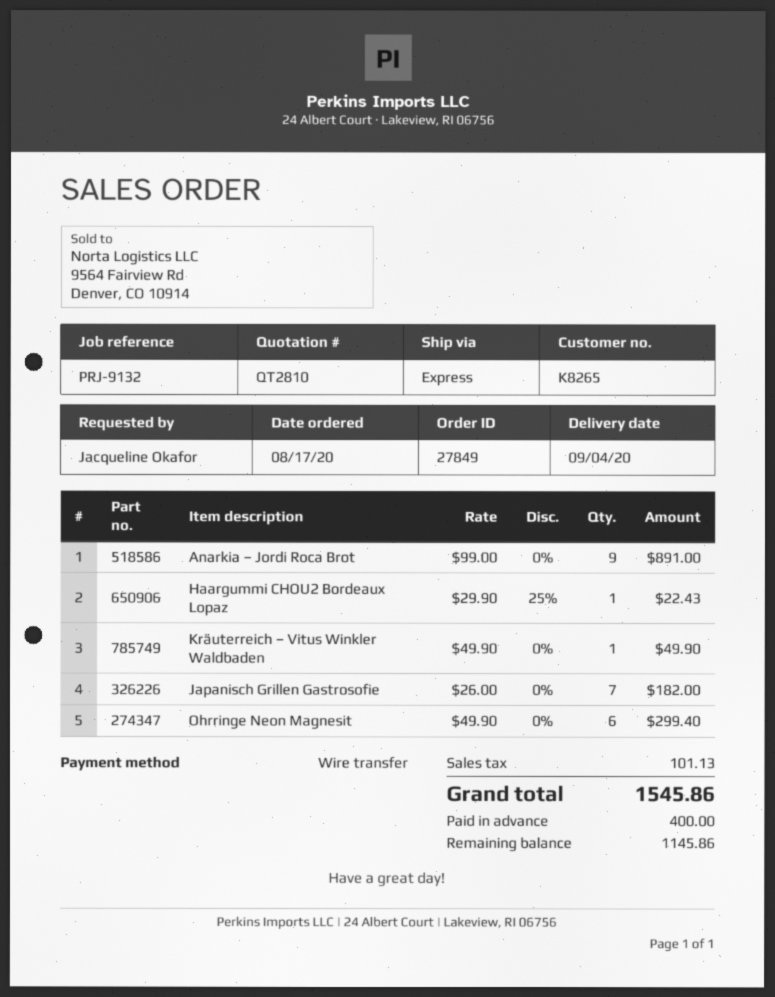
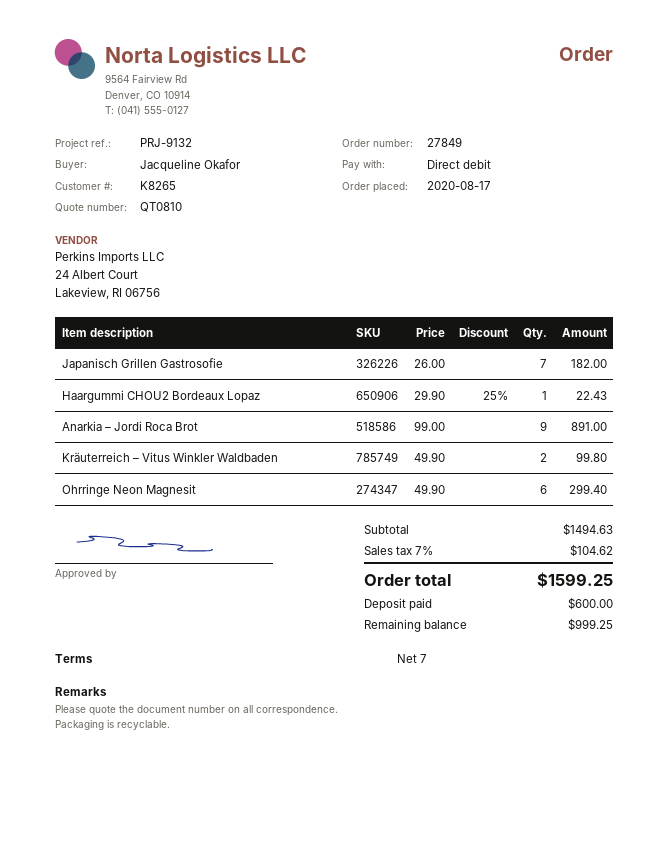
quote number: QT2810 -> QT0810
payment method: bank transfer -> direct debit
Kräuterreich – Vitus Winkler Waldbaden: 1 x 49.90 = 49.90 -> 2 x 49.90 = 99.80
tax: 101.13 -> 104.62
total: 1545.86 -> 1599.25
deposit: 400.00 -> 600.00
balance: 1145.86 -> 999.25

